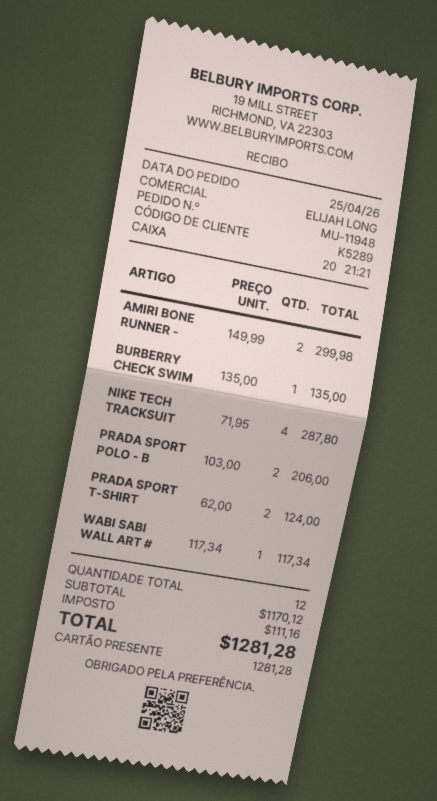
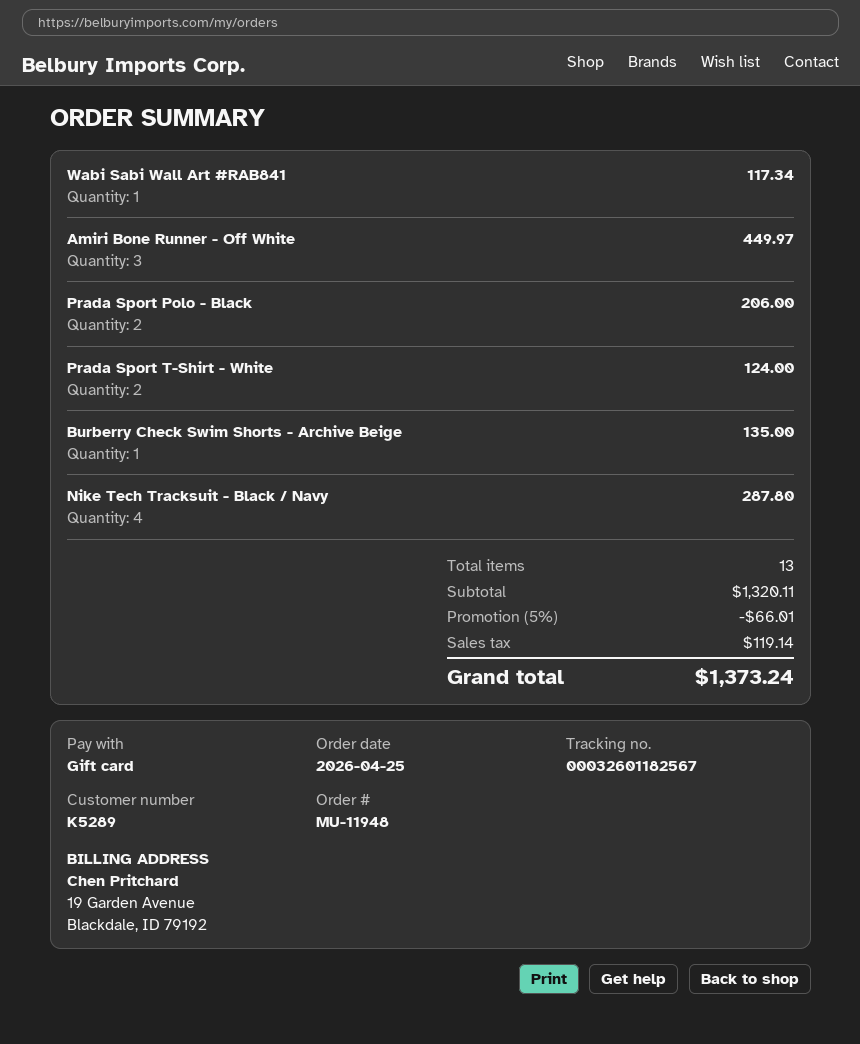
AMIRI BONE RUNNER -: 2 for 299.98 -> 3 for 449.97
total quantity: 12 -> 13
subtotal: 1170.12 -> 1320.11
discount: none -> 5% = 66.01
tax: 111.16 -> 119.14
total: 1281.28 -> 1373.24

